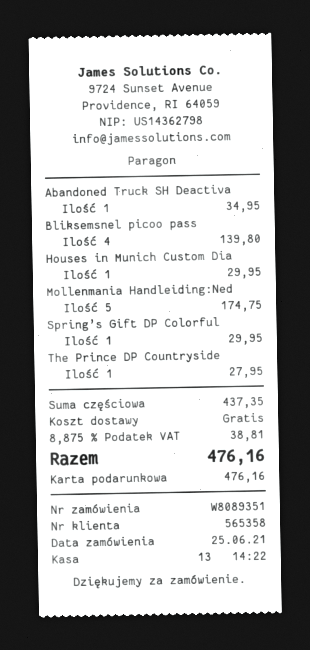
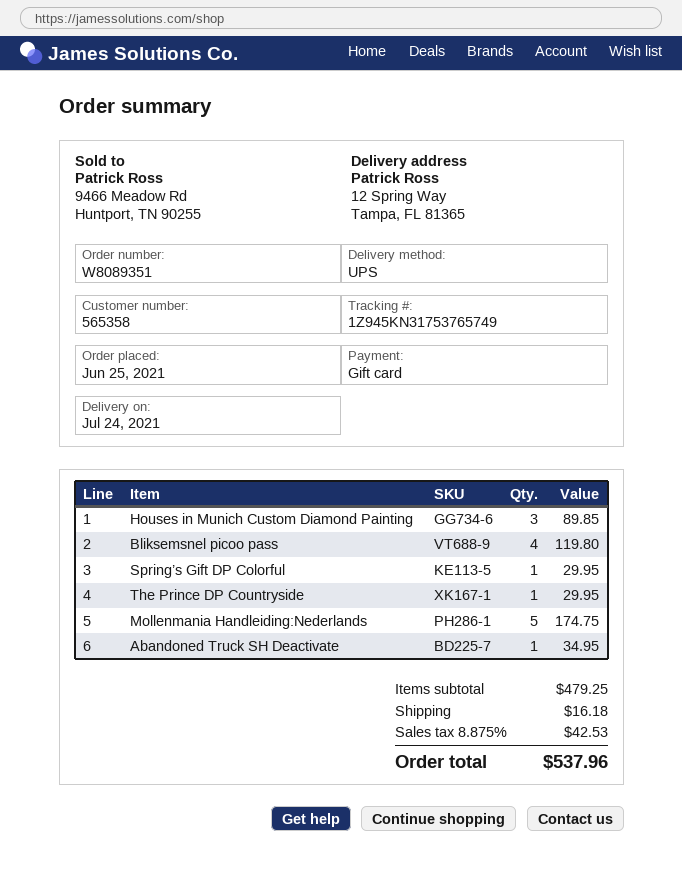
Bliksemsnel picoo pass: 4 for 139.80 -> 4 for 119.80
Houses in Munich Custom Dia: 1 for 29.95 -> 3 for 89.85
The Prince DP Countryside: 1 for 27.95 -> 1 for 29.95
subtotal: 437.35 -> 479.25
shipping: 0.00 -> 16.18
tax: 8.875% = 38.81 -> 8.875% = 42.53
total: 476.16 -> 537.96

